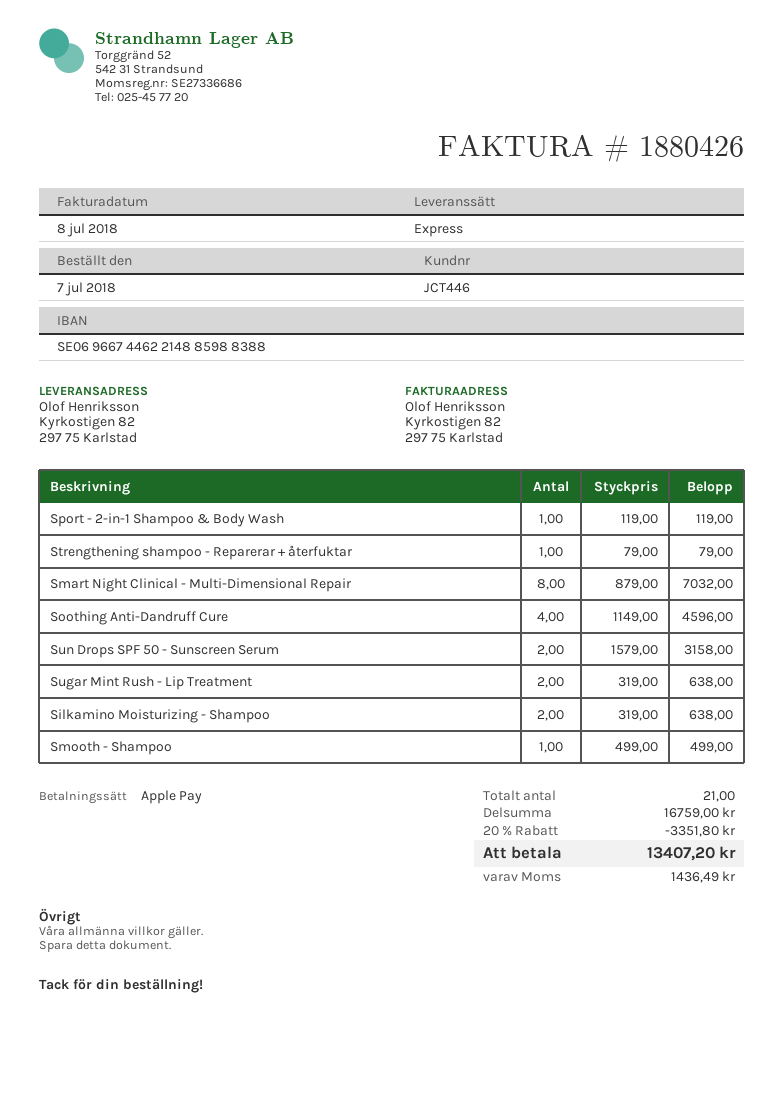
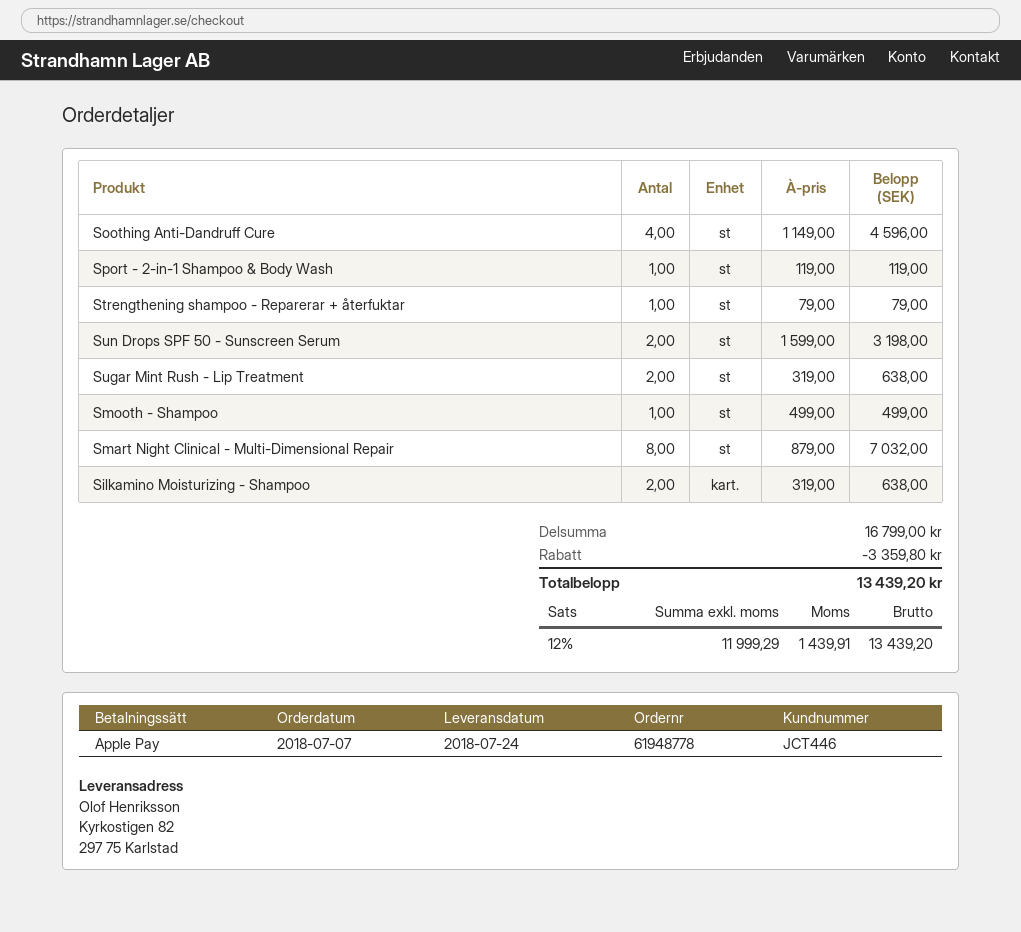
Sun Drops SPF 50 - Sunscreen Serum: 2 x 1579.00 = 3158.00 -> 2 x 1599.00 = 3198.00
subtotal: 16759.00 -> 16799.00
discount: 3351.80 -> 3359.80
tax: 1436.49 -> 1439.91
total: 13407.20 -> 13439.20

